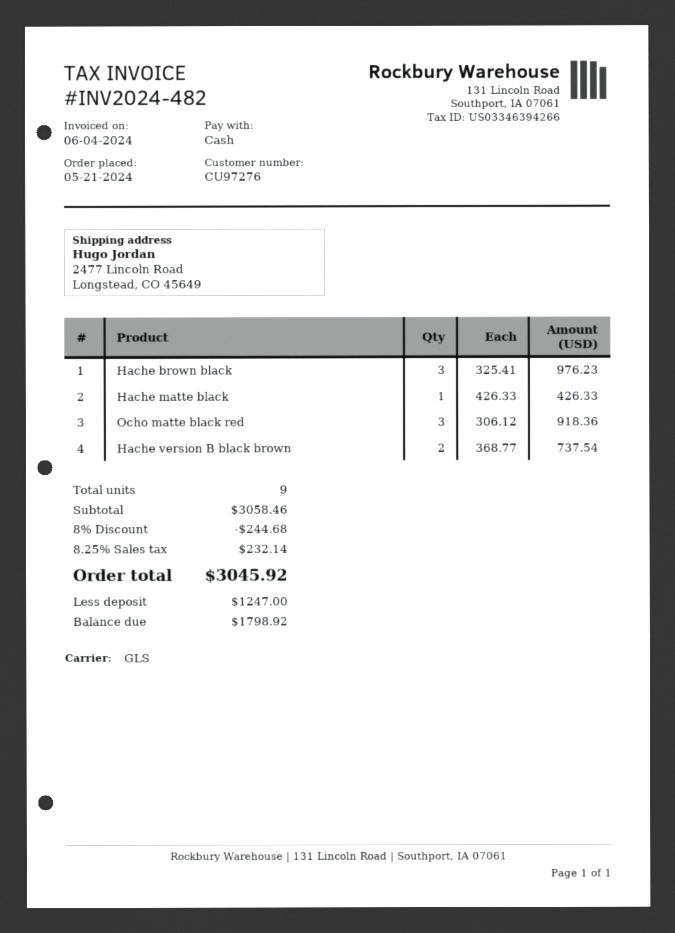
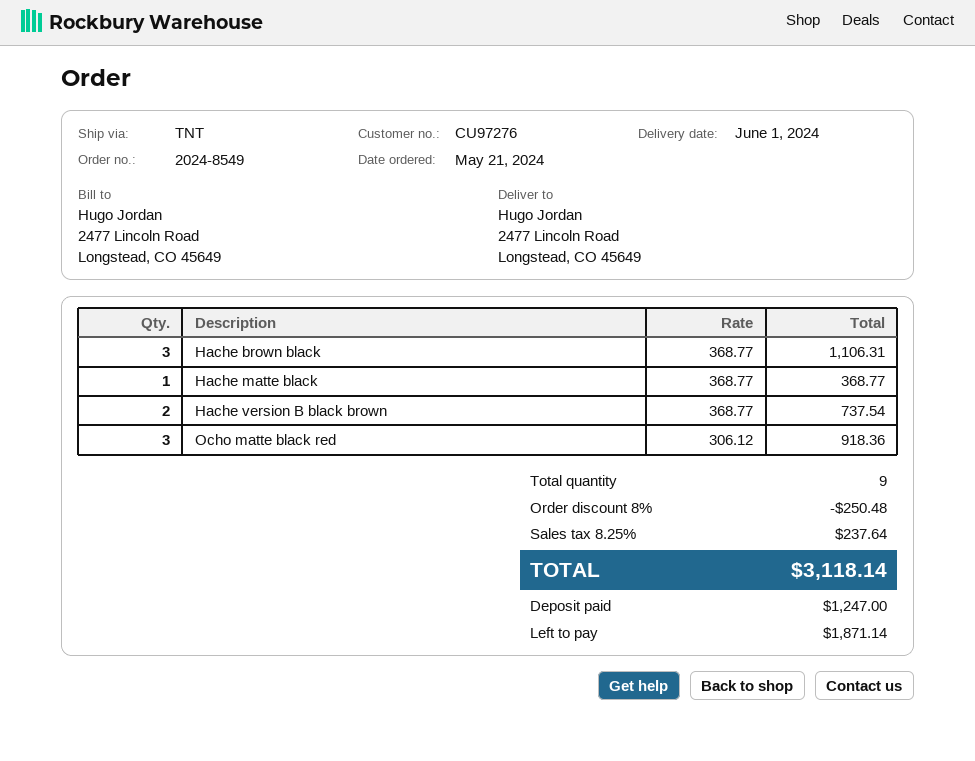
shipping method: GLS -> TNT
Hache brown black: 3 x 325.41 = 976.23 -> 3 x 368.77 = 1106.31
Hache matte black: 1 x 426.33 = 426.33 -> 1 x 368.77 = 368.77
discount: 8% = 244.68 -> 8% = 250.48
tax: 8.25% = 232.14 -> 8.25% = 237.64
total: 3045.92 -> 3118.14
balance: 1798.92 -> 1871.14

